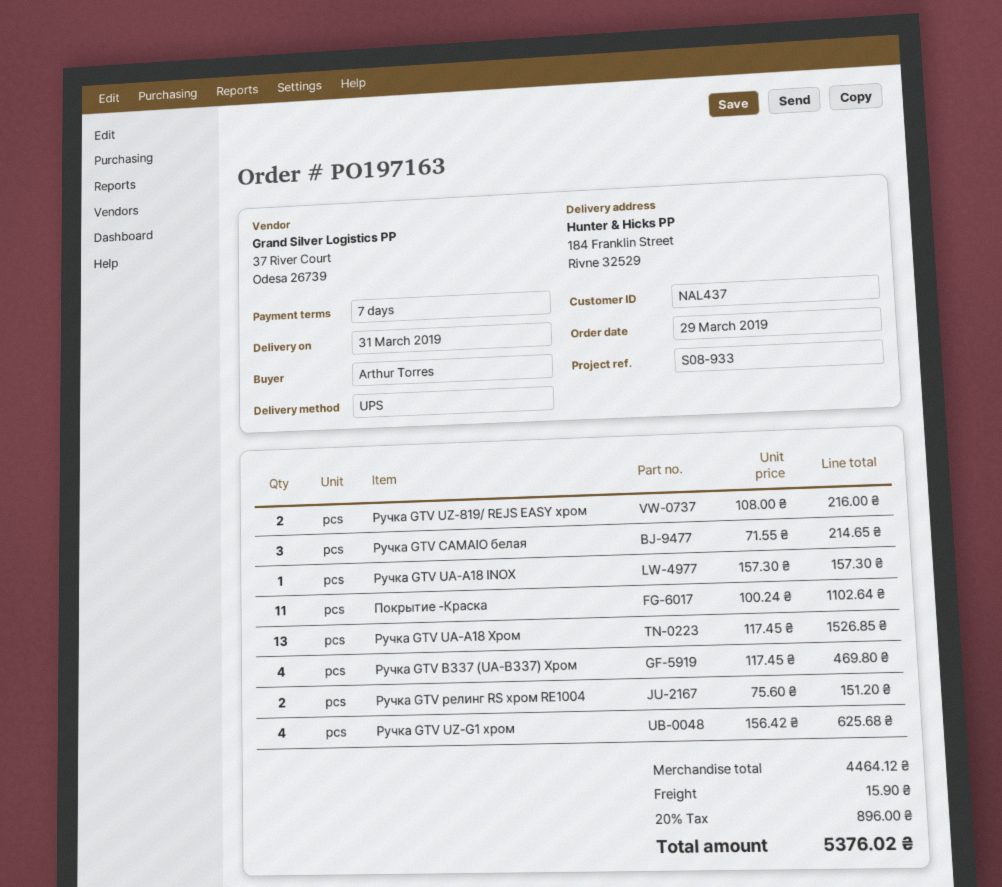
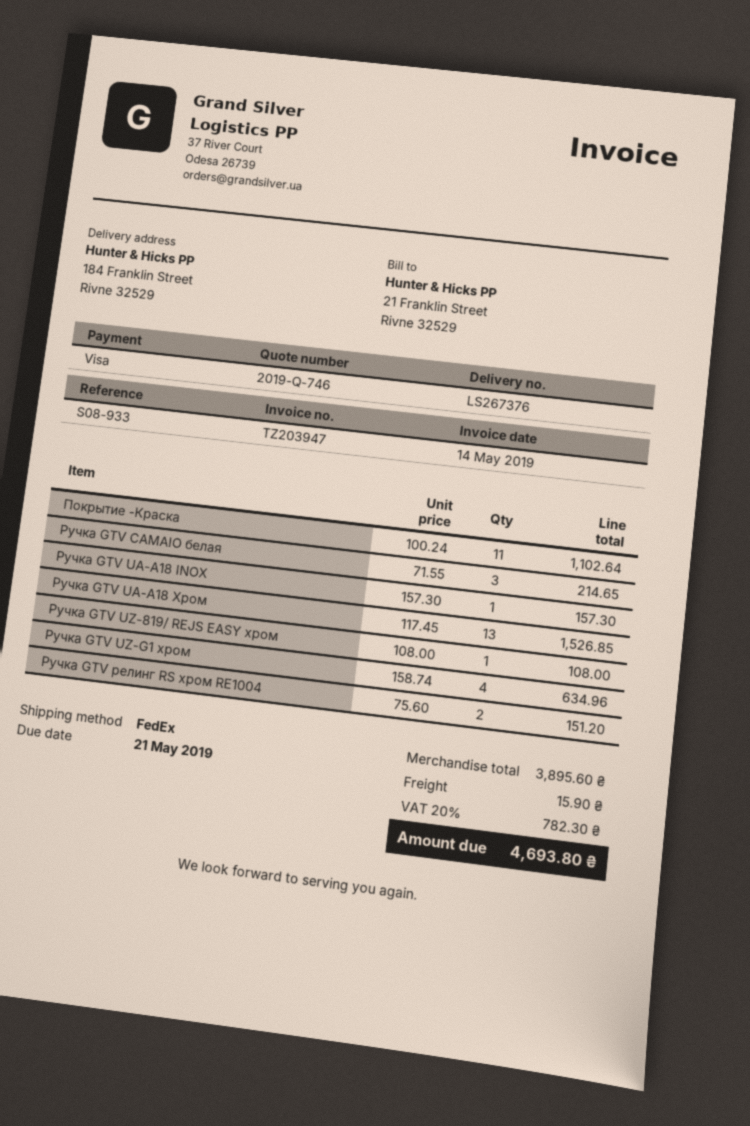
shipping method: UPS -> FedEx
Ручка GTV UZ-819/ REJS EASY хром: 2 x 108.00 = 216.00 -> 1 x 108.00 = 108.00
Ручка GTV B337 (UA-B337) Хром: 4 x 117.45 = 469.80 -> none
Ручка GTV UZ-G1 хром: 4 x 156.42 = 625.68 -> 4 x 158.74 = 634.96
subtotal: 4464.12 -> 3895.60
tax: 20% = 896.00 -> 20% = 782.30
total: 5376.02 -> 4693.80

